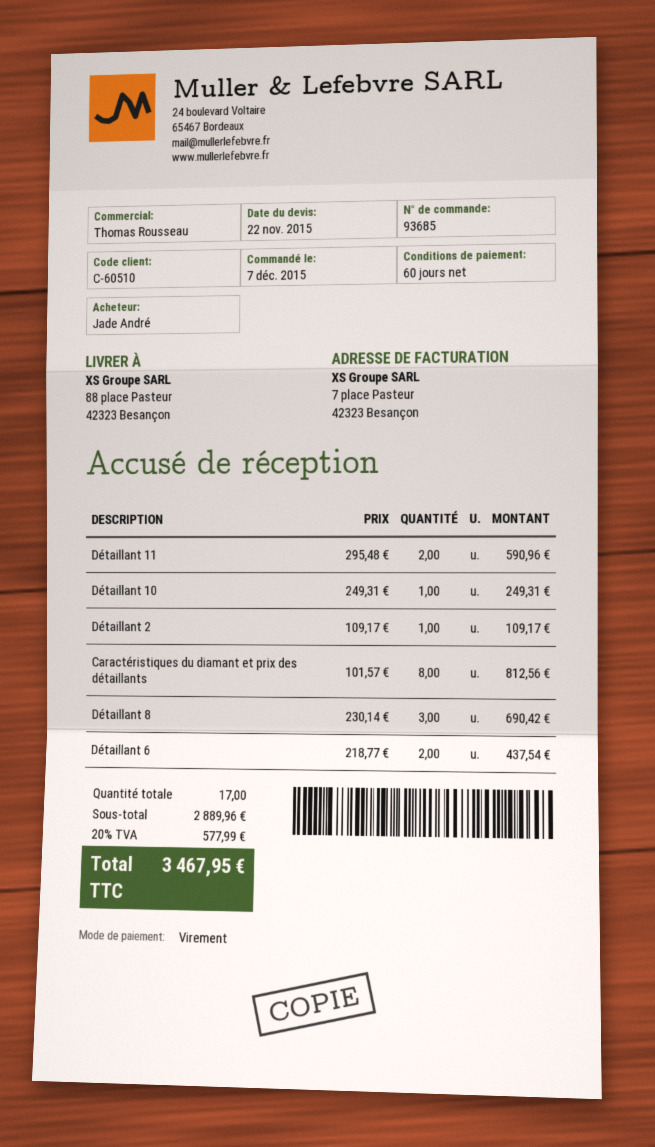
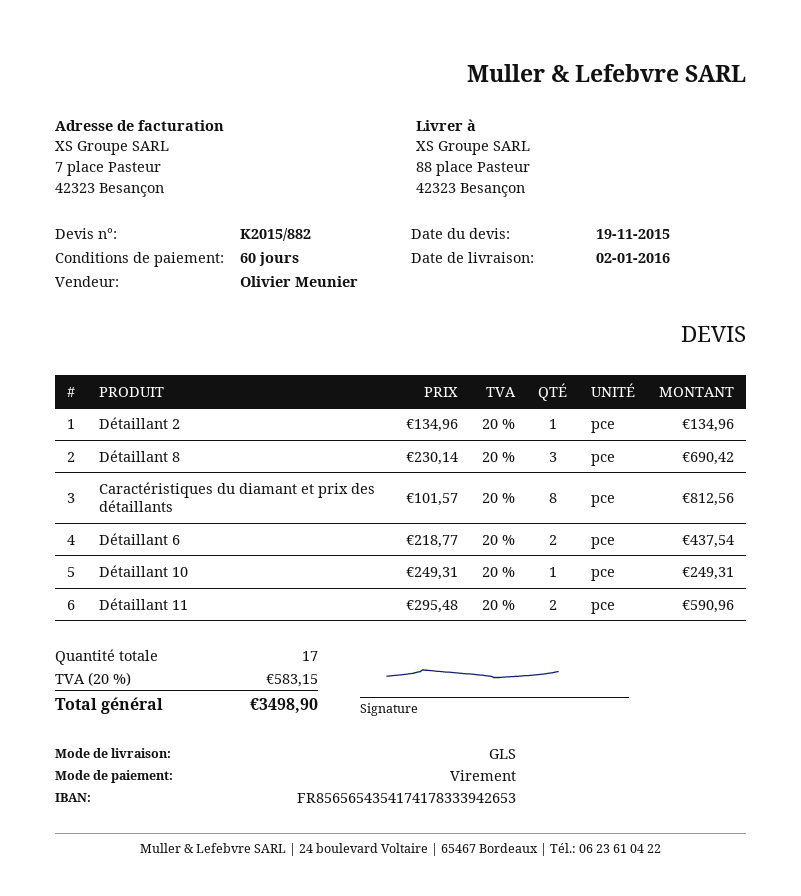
quote date: 2015-11-22 -> 2015-11-19
sales rep: Thomas Rousseau -> Olivier Meunier
Détaillant 2: 1 x 109.17 = 109.17 -> 1 x 134.96 = 134.96
tax: 20% = 577.99 -> 20% = 583.15
total: 3467.95 -> 3498.90

